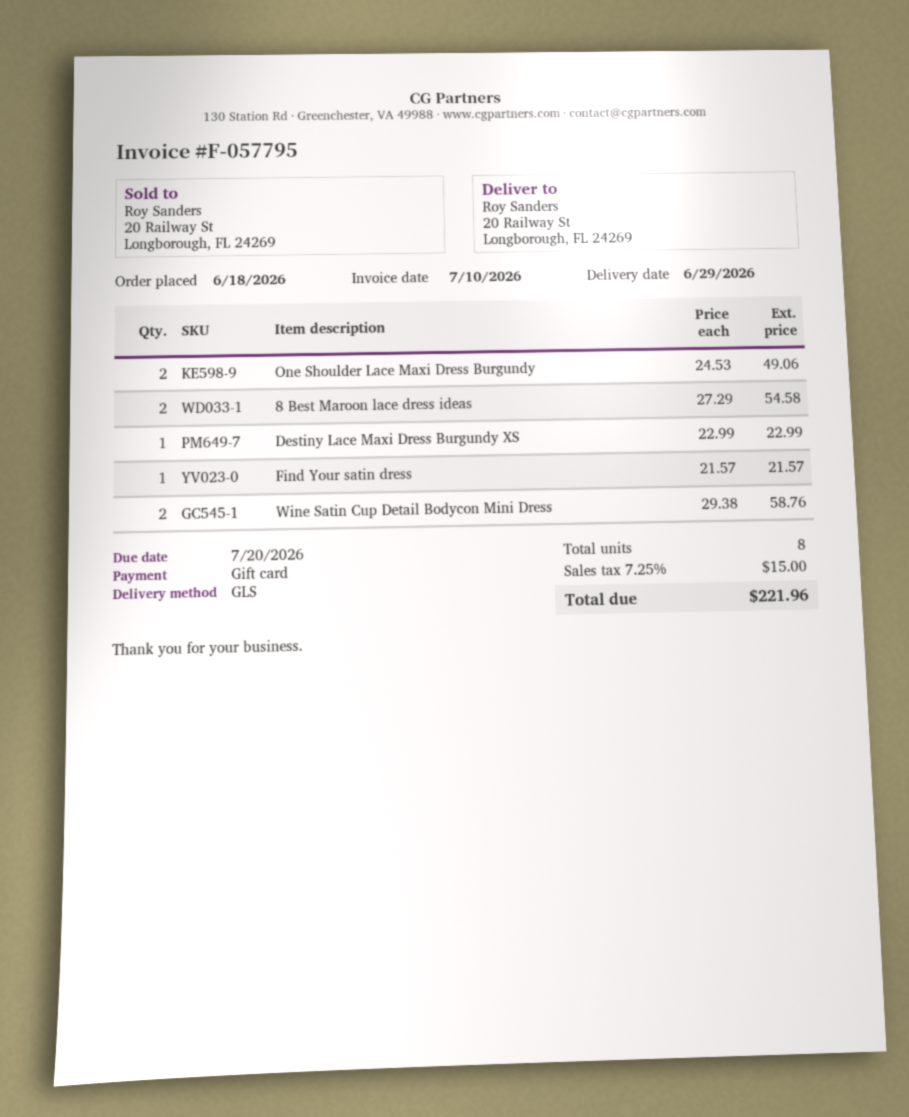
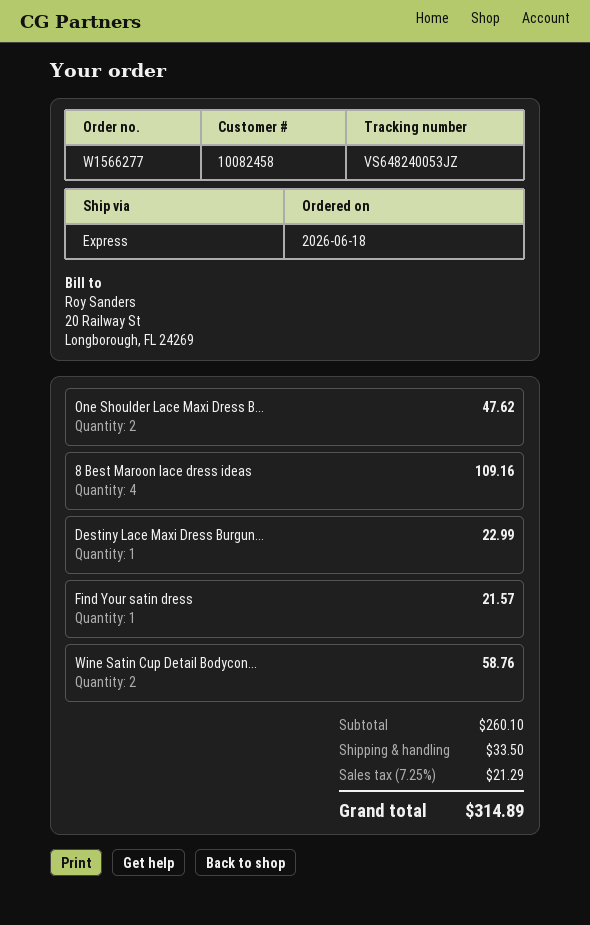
shipping method: GLS -> express
One Shoulder Lace Maxi Dress Burgundy: 2 for 49.06 -> 2 for 47.62
8 Best Maroon lace dress ideas: 2 for 54.58 -> 4 for 109.16
shipping: none -> 33.50
tax: 7.25% = 15.00 -> 7.25% = 21.29
total: 221.96 -> 314.89

